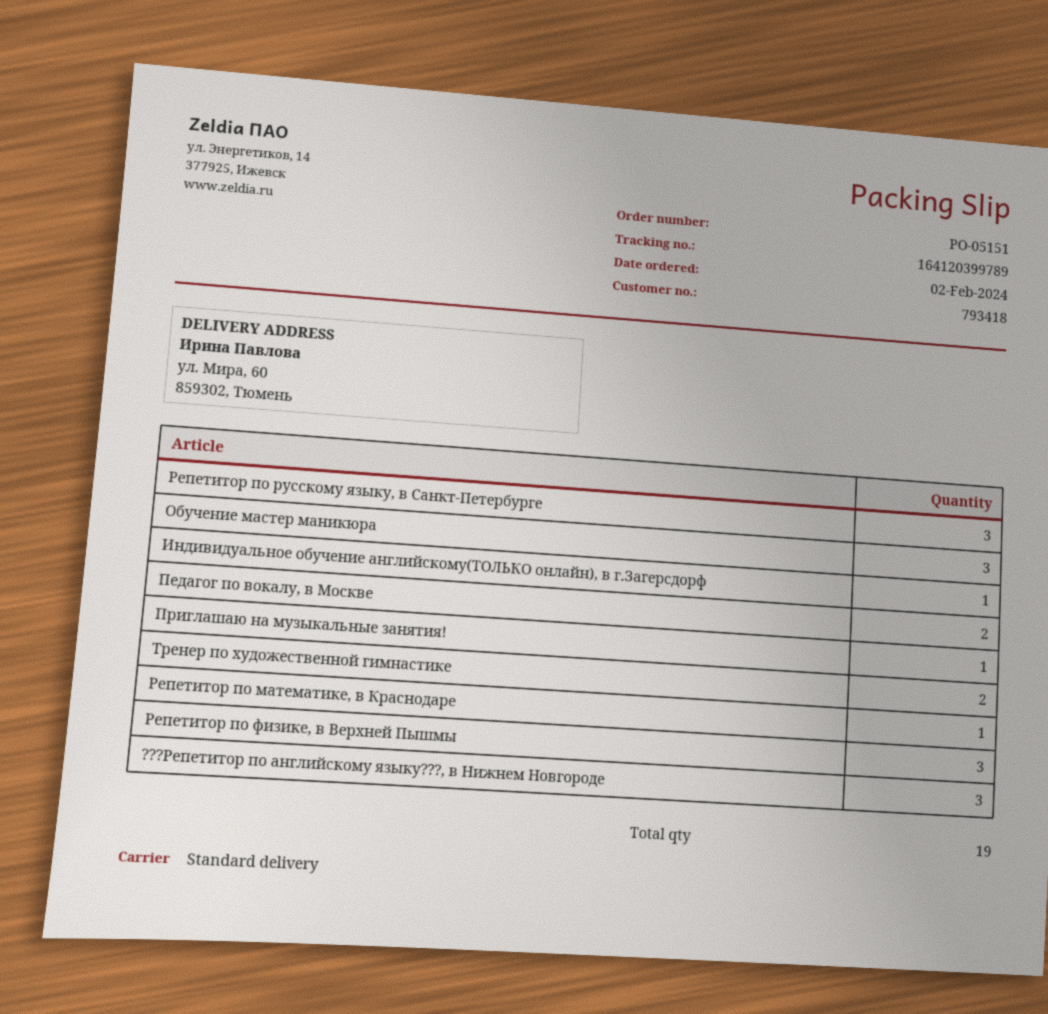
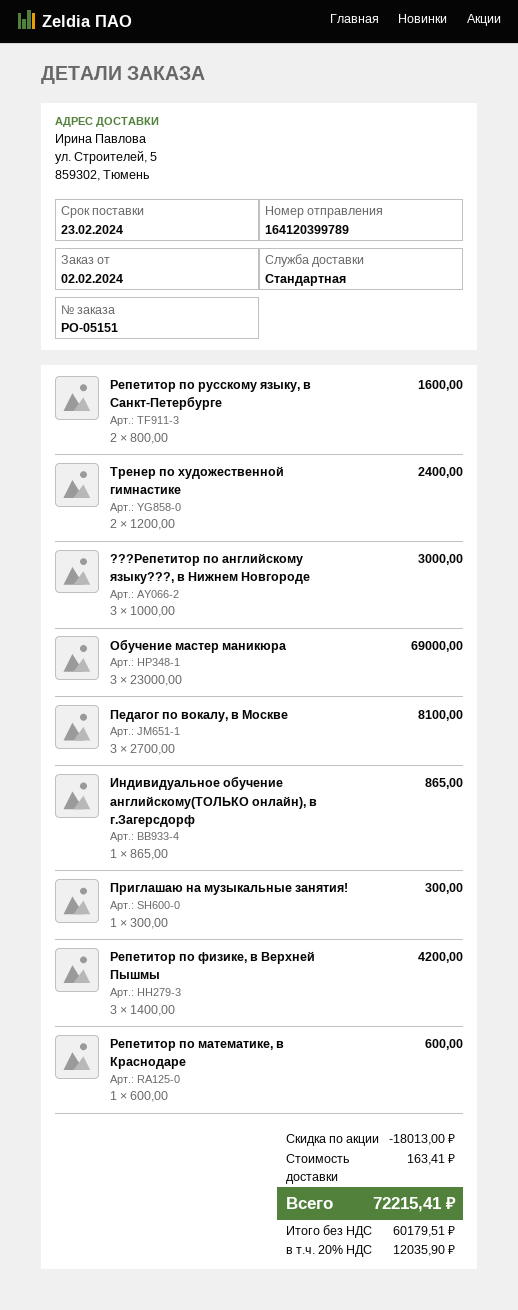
ship to: ул. Мира, 60, 859302, Тюмень -> ул. Строителей, 5, 859302, Тюмень
Репетитор по русскому языку, в Санкт-Петербурге: 3 -> 2
Педагог по вокалу, в Москве: 2 -> 3

